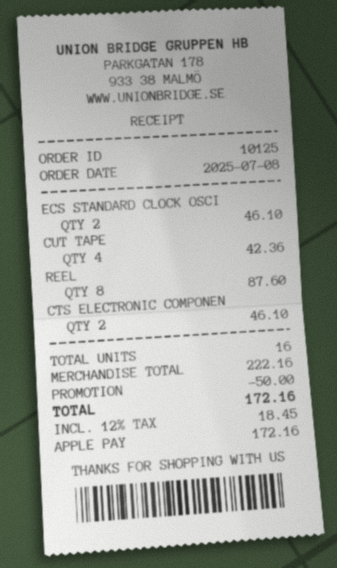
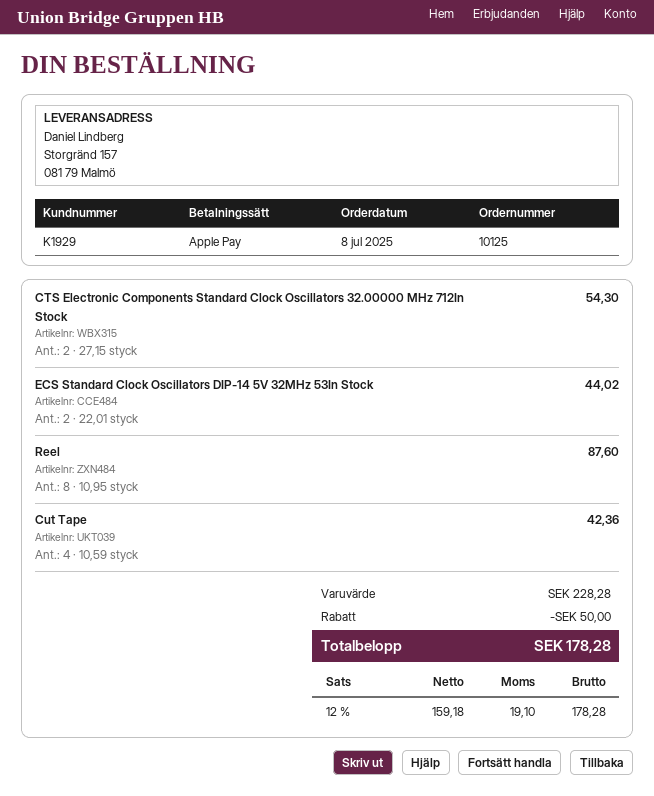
ECS STANDARD CLOCK OSCI: 2 for 46.10 -> 2 for 44.02
CTS ELECTRONIC COMPONEN: 2 for 46.10 -> 2 for 54.30
subtotal: 222.16 -> 228.28
tax: 12% = 18.45 -> 12% = 19.10
total: 172.16 -> 178.28

